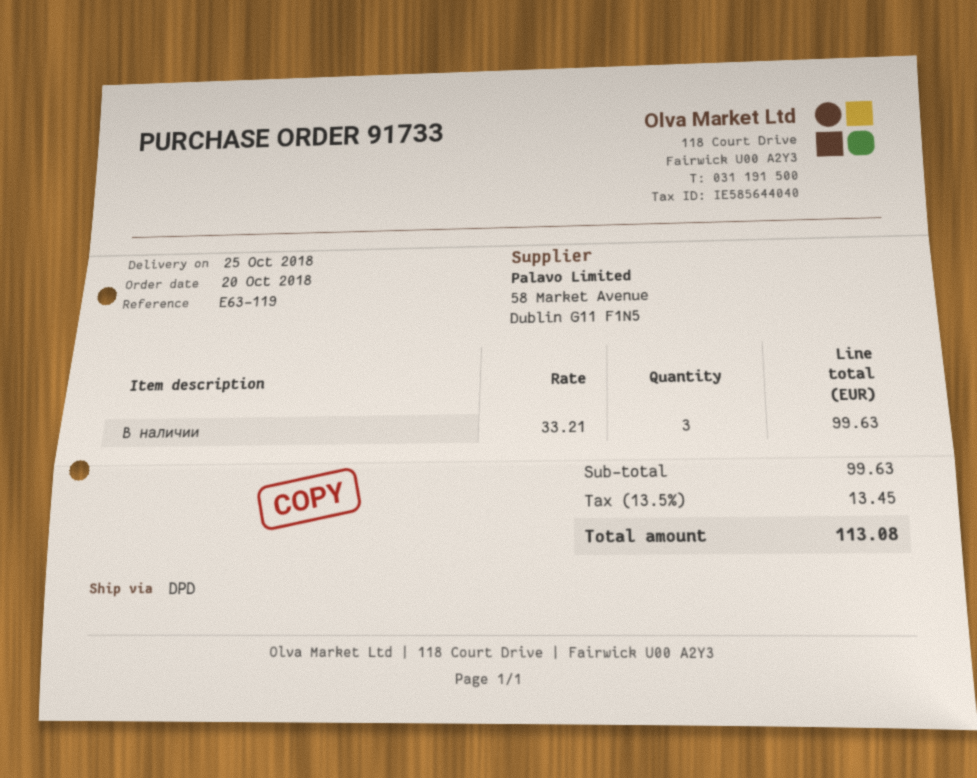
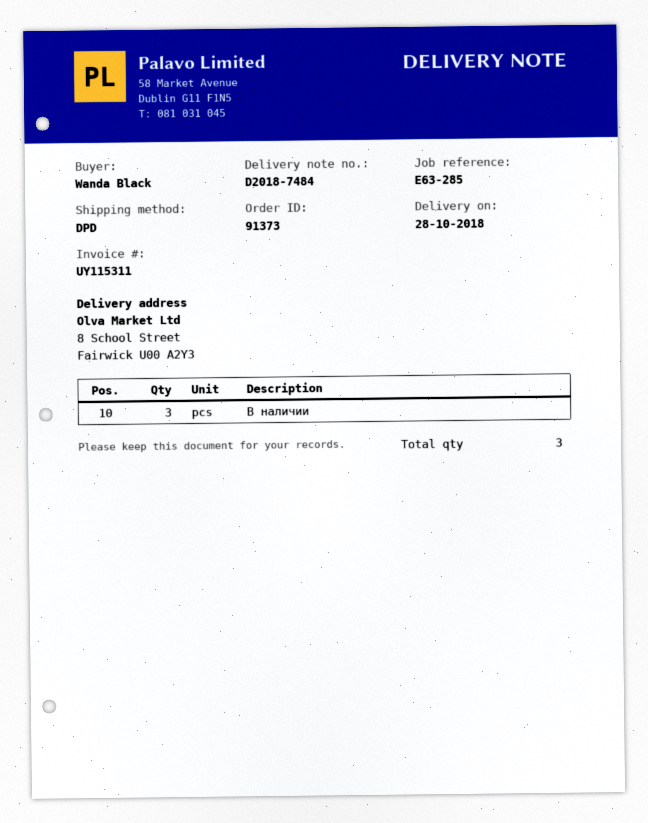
order number: 91733 -> 91373
delivery date: 2018-10-25 -> 2018-10-28
reference: E63-119 -> E63-285

